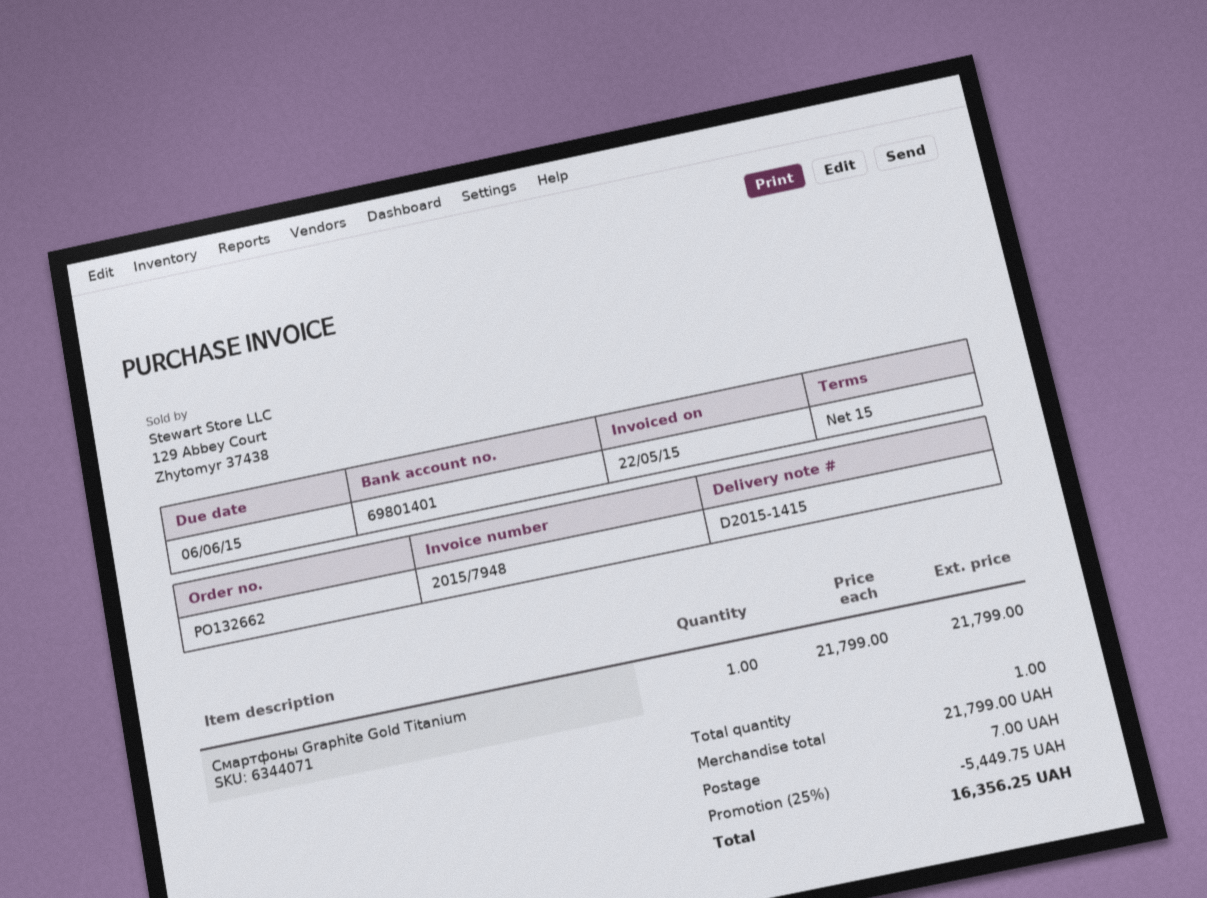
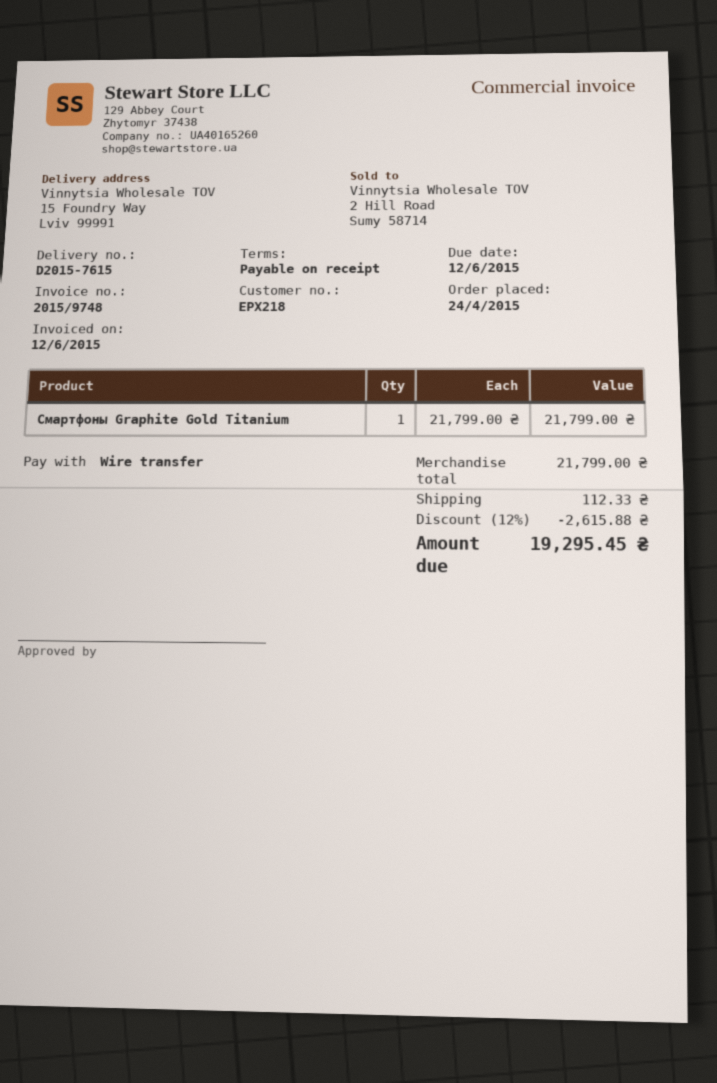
delivery note number: D2015-1415 -> D2015-7615
invoice number: 2015/7948 -> 2015/9748
invoice date: 2015-05-22 -> 2015-06-12
payment terms: 15 days -> on receipt
due date: 2015-06-06 -> 2015-06-12
discount: 25% = 5449.75 -> 12% = 2615.88
shipping: 7.00 -> 112.33
total: 16356.25 -> 19295.45

